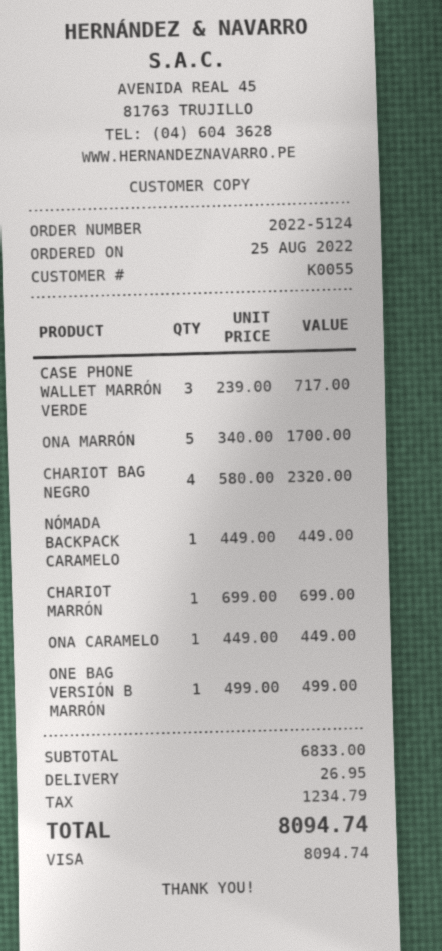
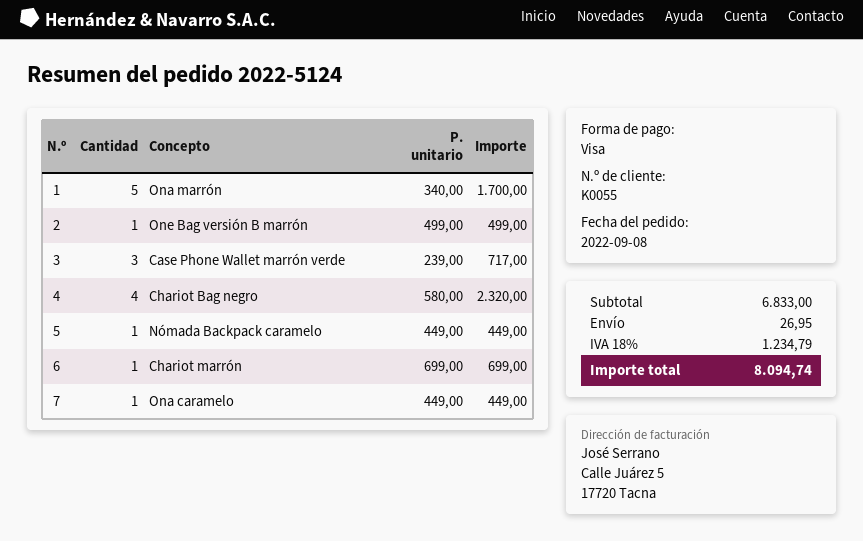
order date: 2022-08-25 -> 2022-09-08

